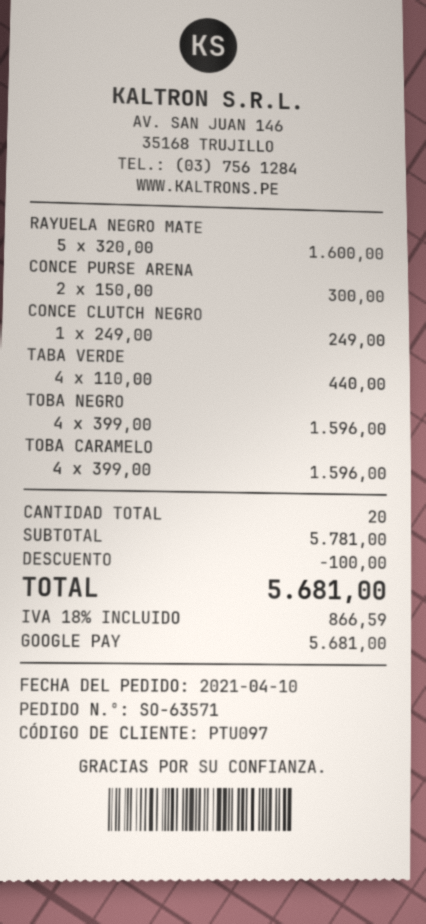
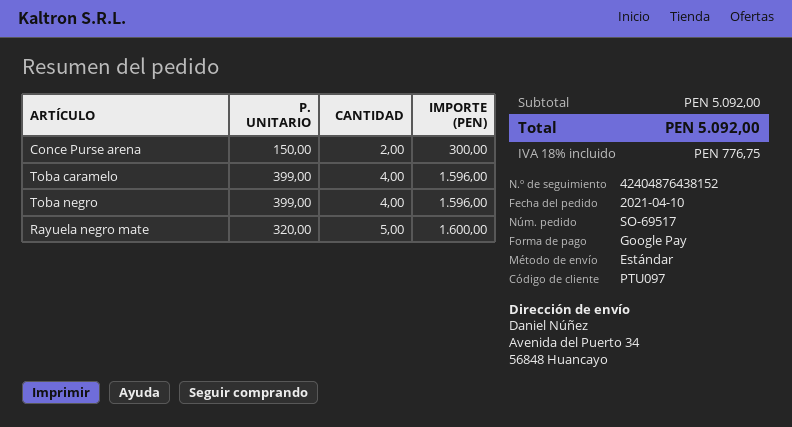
order number: SO-63571 -> SO-69517
CONCE CLUTCH NEGRO: 1 x 249.00 = 249.00 -> none
TABA VERDE: 4 x 110.00 = 440.00 -> none
subtotal: 5781.00 -> 5092.00
discount: 100.00 -> none
tax: 18% = 866.59 -> 18% = 776.75
total: 5681.00 -> 5092.00

